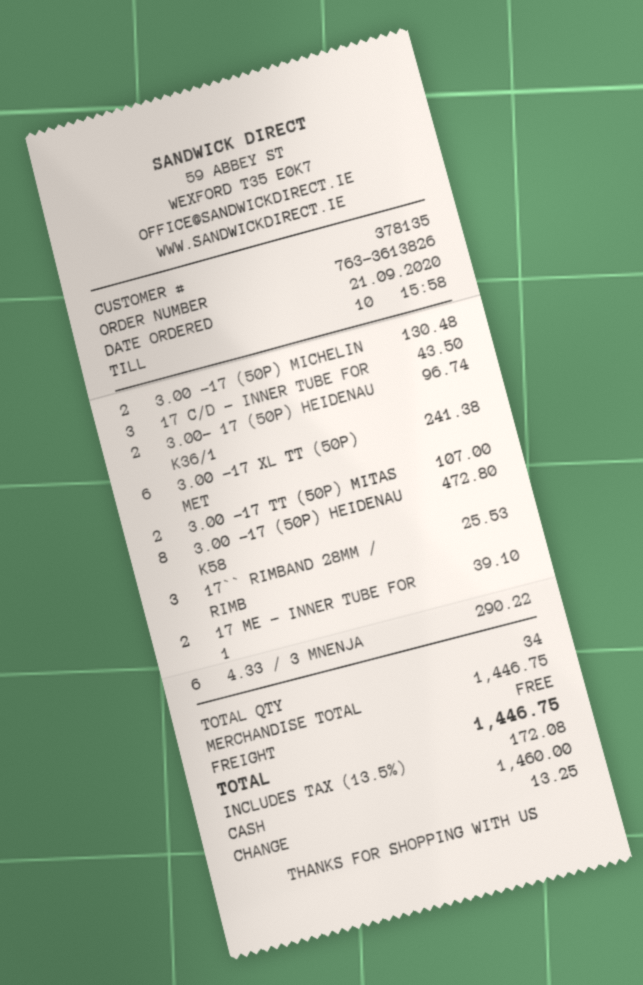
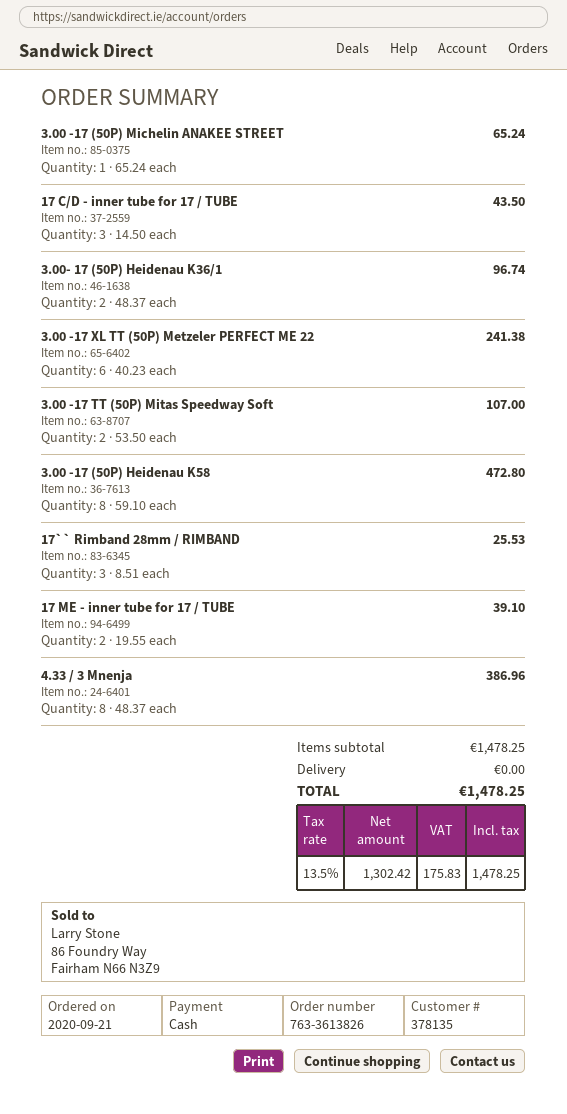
3.00 -17 (50P) MICHELIN: 2 for 130.48 -> 1 for 65.24
4.33 / 3 MNENJA: 6 for 290.22 -> 8 for 386.96
subtotal: 1446.75 -> 1478.25
tax: 13.5% = 172.08 -> 13.5% = 175.83
total: 1446.75 -> 1478.25

